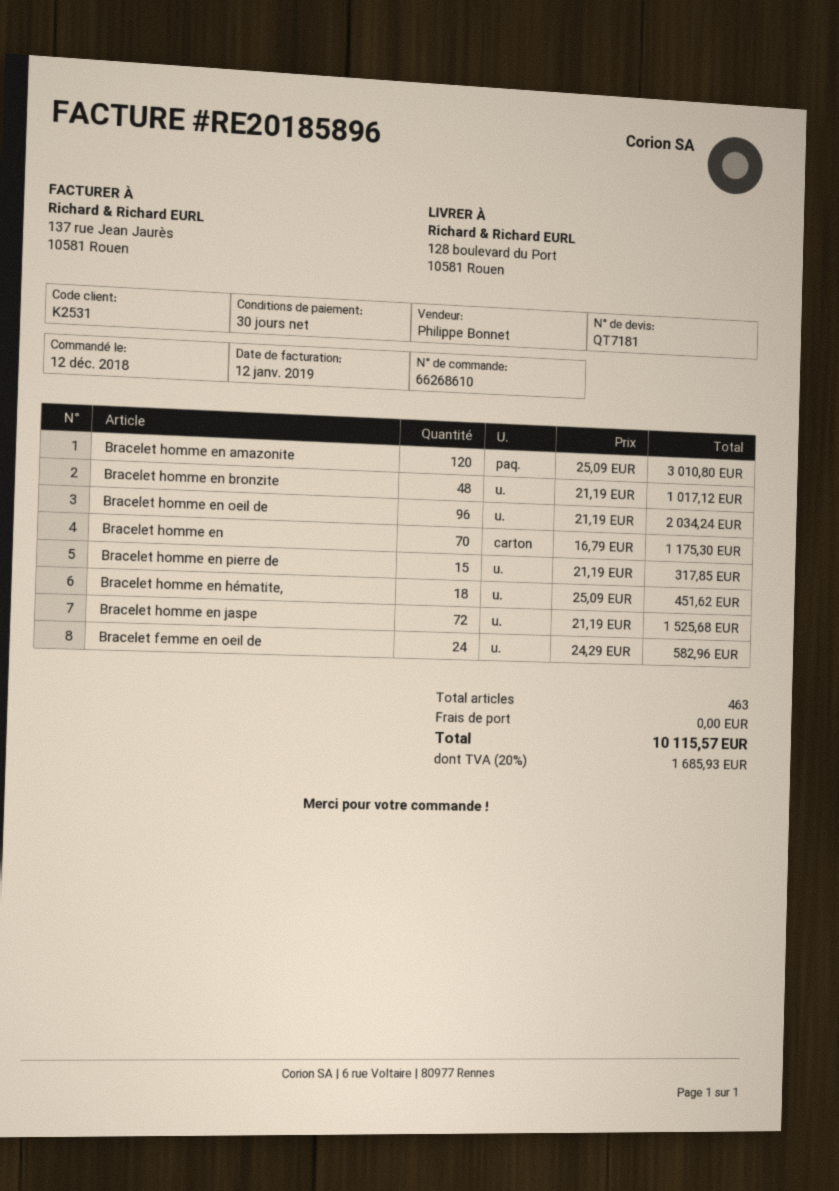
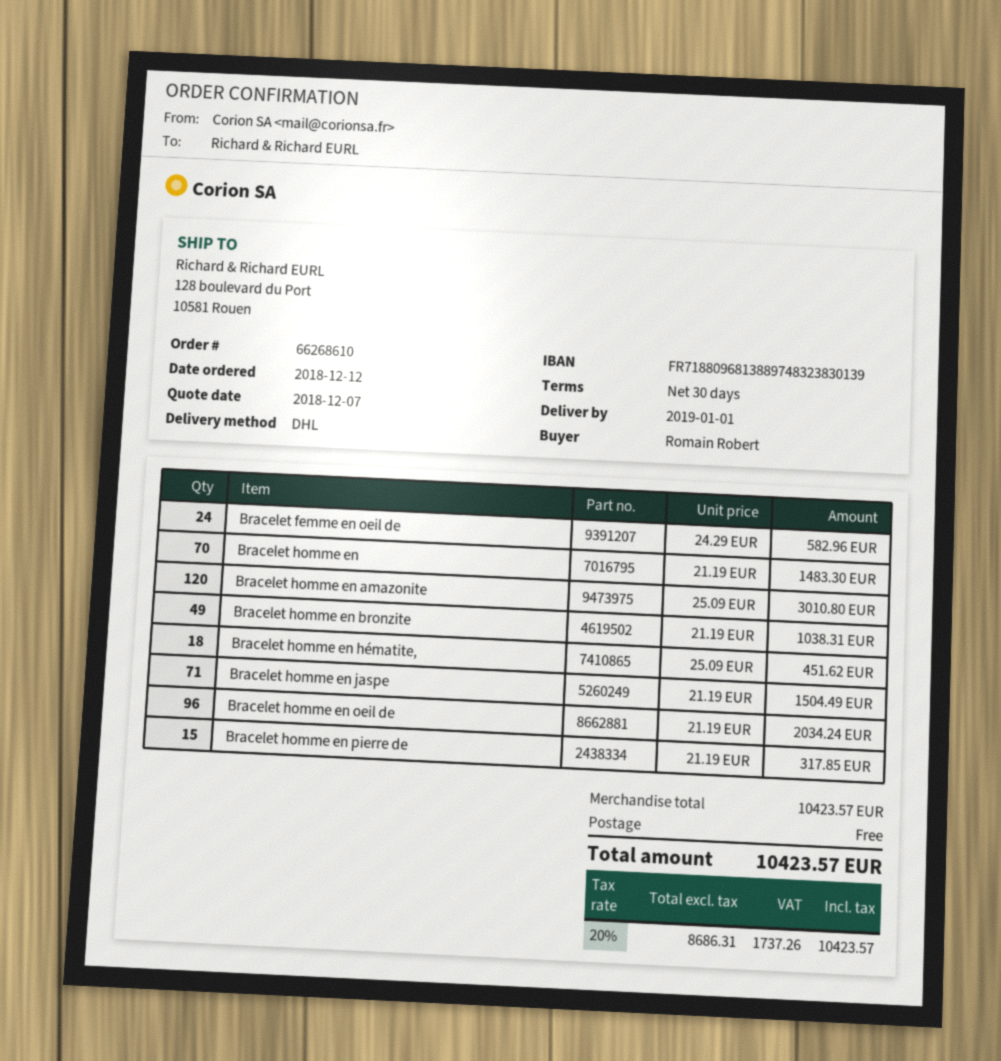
Bracelet homme en bronzite: 48 x 21.19 = 1017.12 -> 49 x 21.19 = 1038.31
Bracelet homme en: 70 x 16.79 = 1175.30 -> 70 x 21.19 = 1483.30
Bracelet homme en jaspe: 72 x 21.19 = 1525.68 -> 71 x 21.19 = 1504.49
tax: 20% = 1685.93 -> 20% = 1737.26
total: 10115.57 -> 10423.57

